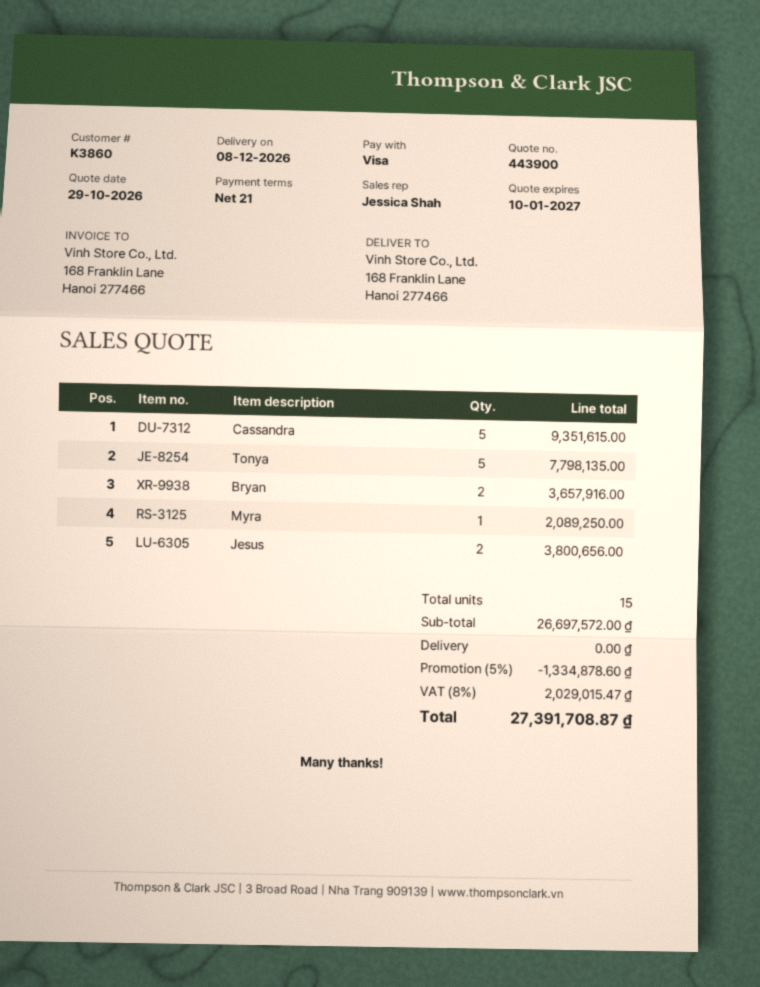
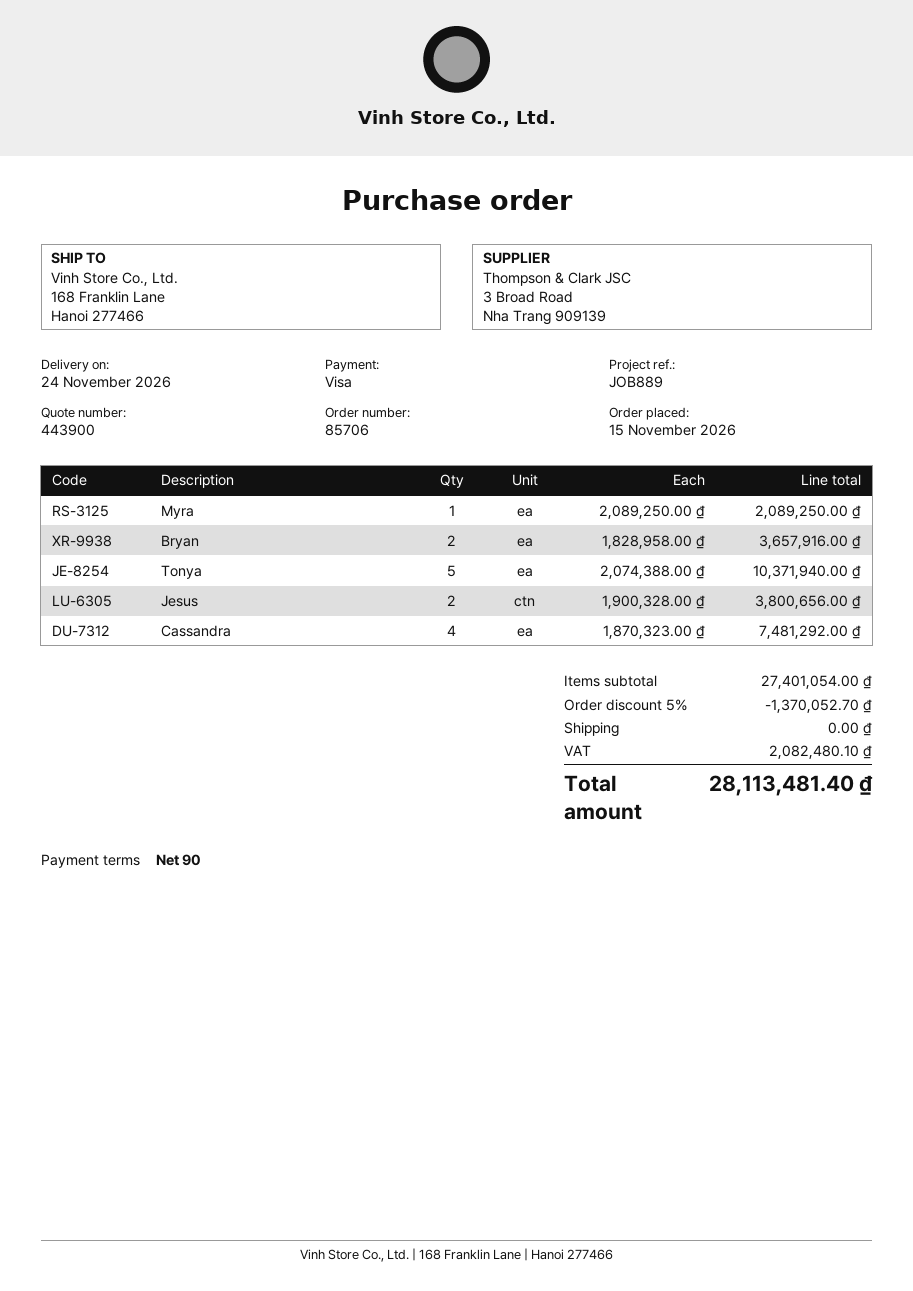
delivery date: 2026-12-08 -> 2026-11-24
payment terms: 21 days -> 90 days
Cassandra: 5 for 9351615.00 -> 4 for 7481292.00
Tonya: 5 for 7798135.00 -> 5 for 10371940.00
subtotal: 26697572.00 -> 27401054.00
discount: 5% = 1334878.60 -> 5% = 1370052.70
tax: 2029015.47 -> 2082480.10
total: 27391708.87 -> 28113481.40

